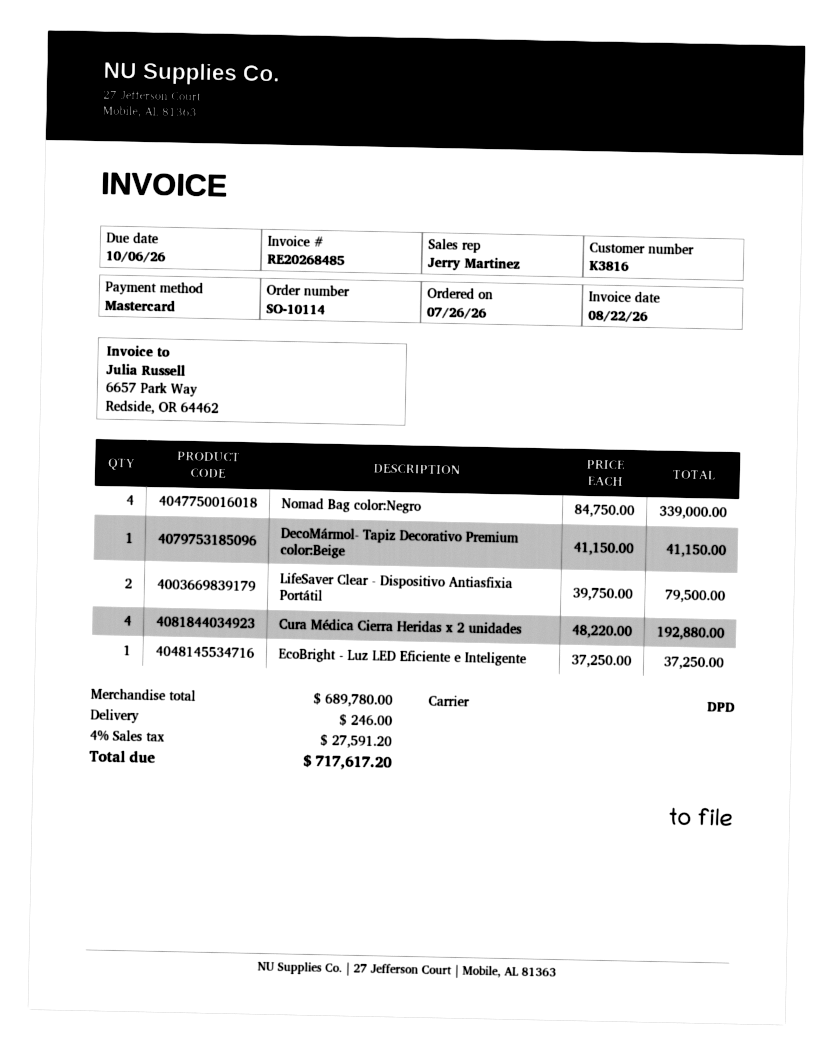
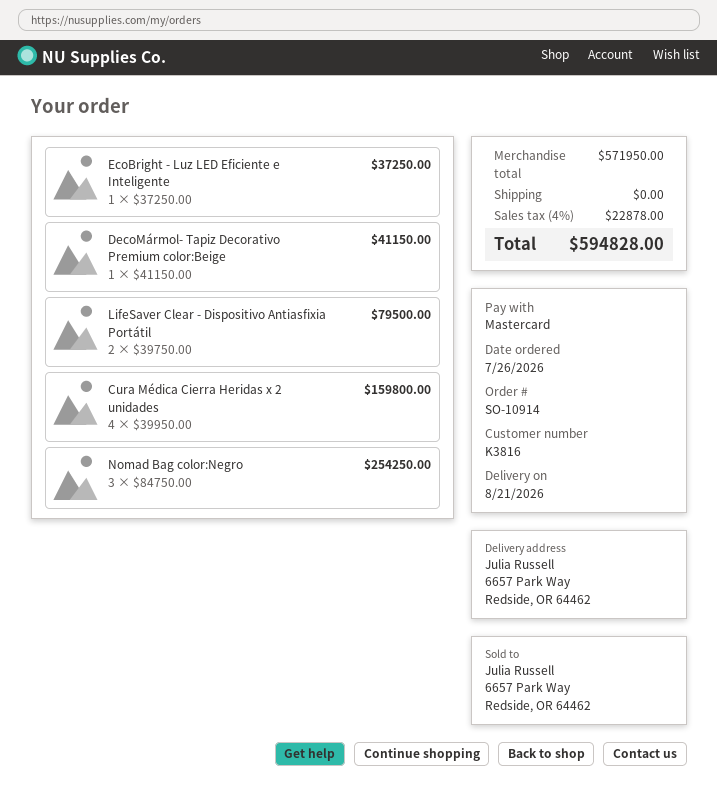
order number: SO-10114 -> SO-10914
Nomad Bag color:Negro: 4 x 84750.00 = 339000.00 -> 3 x 84750.00 = 254250.00
Cura Médica Cierra Heridas x 2 unidades: 4 x 48220.00 = 192880.00 -> 4 x 39950.00 = 159800.00
subtotal: 689780.00 -> 571950.00
shipping: 246.00 -> 0.00
tax: 4% = 27591.20 -> 4% = 22878.00
total: 717617.20 -> 594828.00

